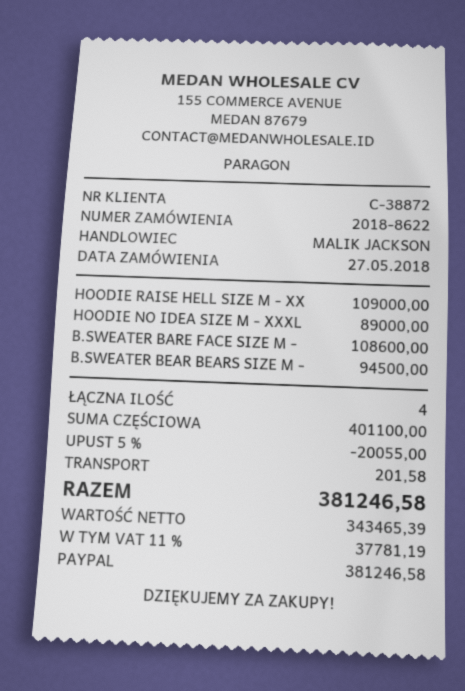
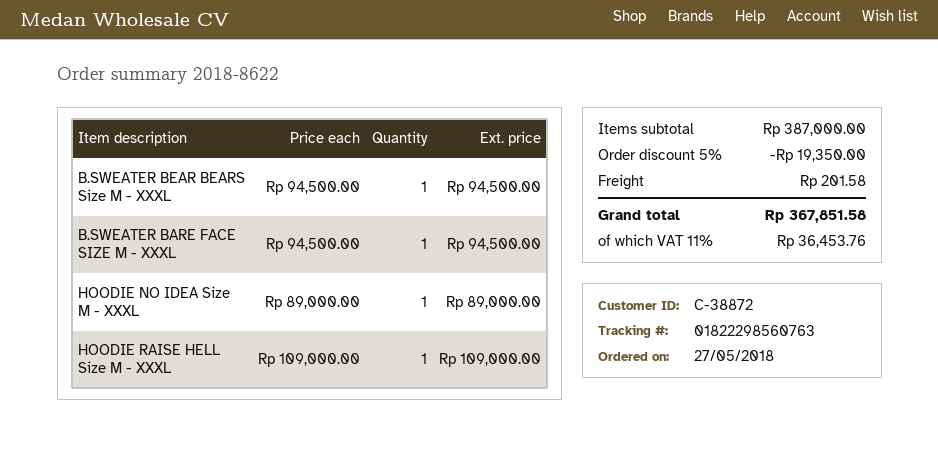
B.SWEATER BARE FACE SIZE M -: 1 x 108600.00 = 108600.00 -> 1 x 94500.00 = 94500.00
subtotal: 401100.00 -> 387000.00
discount: 5% = 20055.00 -> 5% = 19350.00
tax: 11% = 37781.19 -> 11% = 36453.76
total: 381246.58 -> 367851.58

